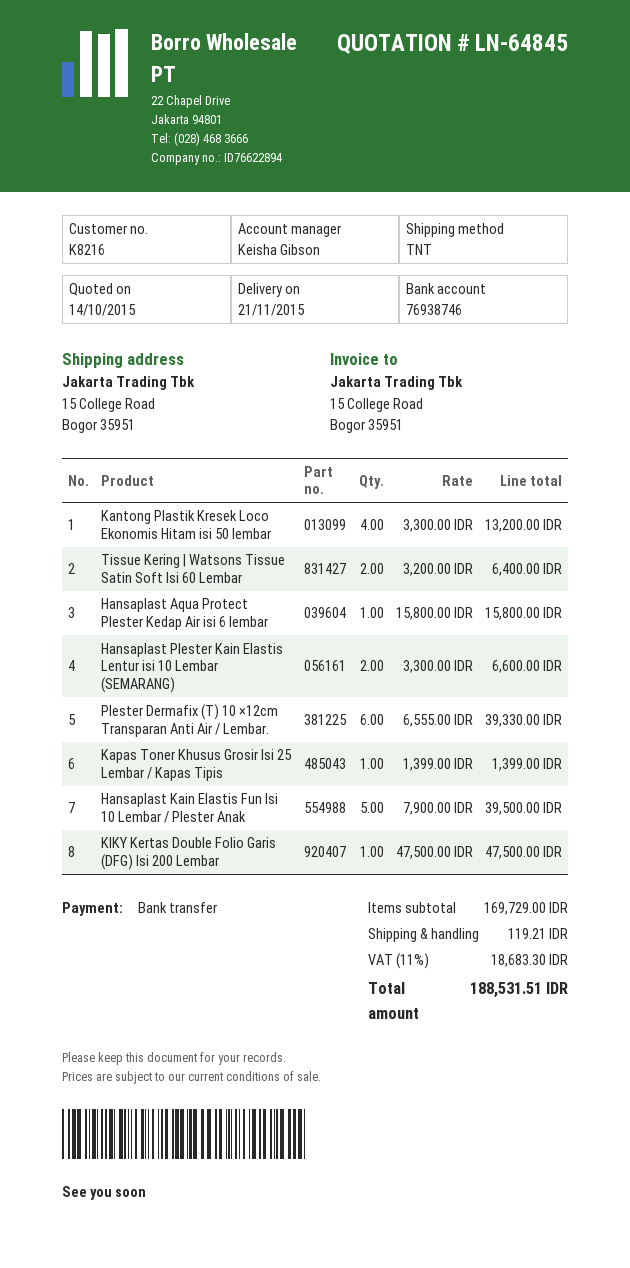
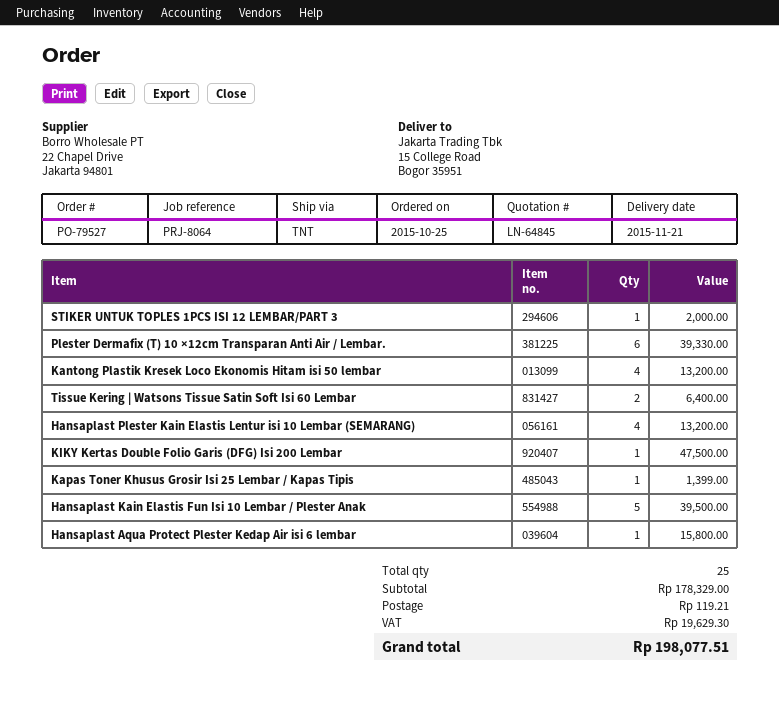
Hansaplast Plester Kain Elastis Lentur isi 10 Lembar (SEMARANG): 2 for 6600.00 -> 4 for 13200.00
STIKER UNTUK TOPLES 1PCS ISI 12 LEMBAR/PART 3: none -> 1 for 2000.00
subtotal: 169729.00 -> 178329.00
tax: 18683.30 -> 19629.30
total: 188531.51 -> 198077.51

